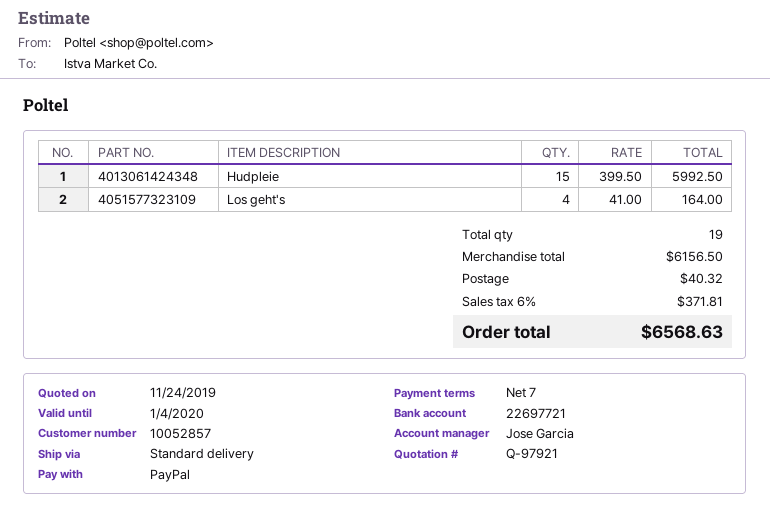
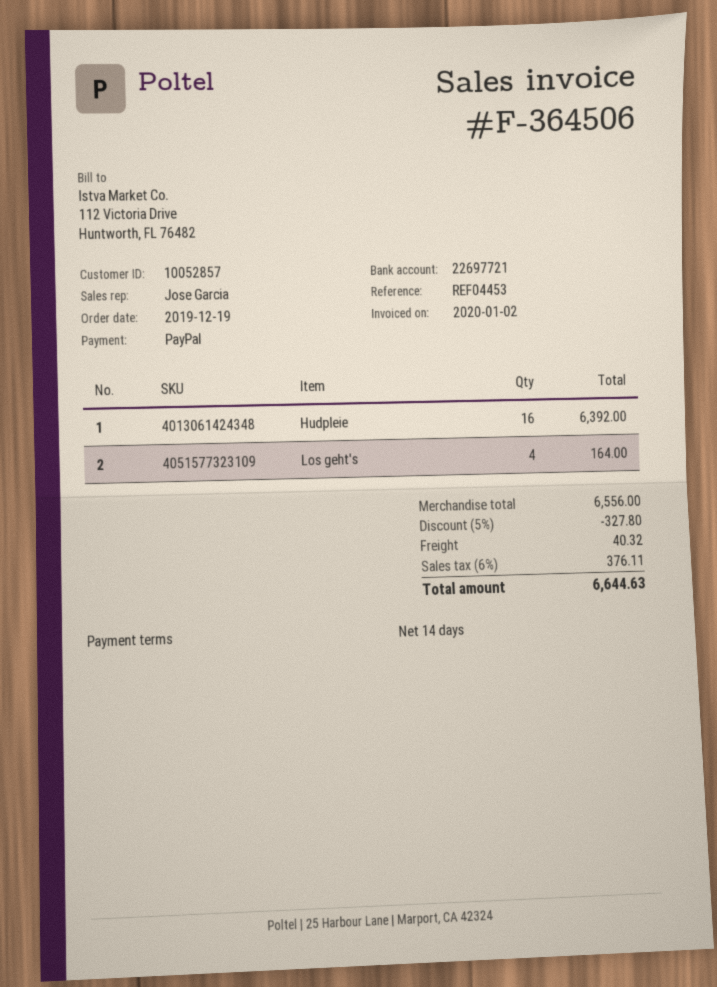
payment terms: 7 days -> 14 days
Hudpleie: 15 for 5992.50 -> 16 for 6392.00
subtotal: 6156.50 -> 6556.00
discount: none -> 5% = 327.80
tax: 6% = 371.81 -> 6% = 376.11
total: 6568.63 -> 6644.63

